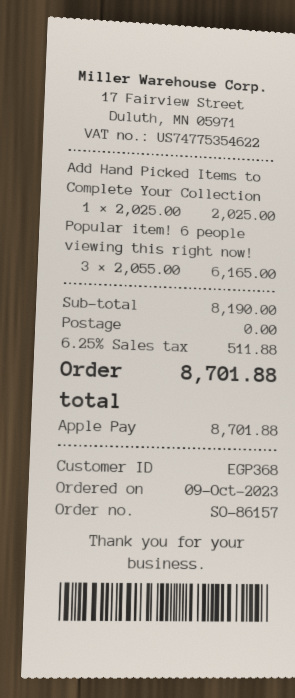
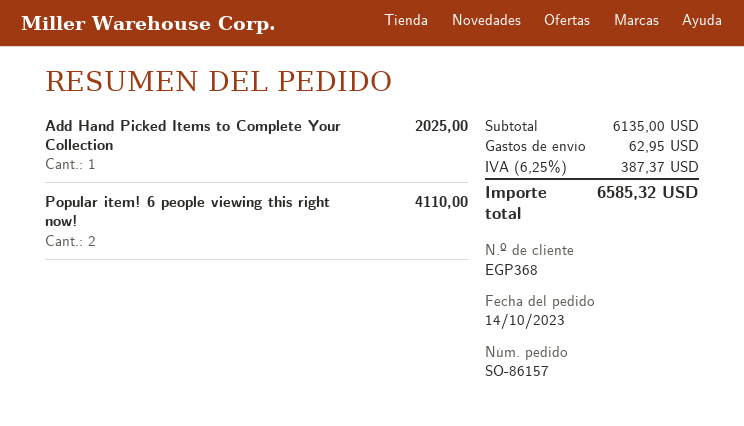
order date: 2023-10-09 -> 2023-10-14
Popular item! 6 people viewing this right now!: 3 for 6165.00 -> 2 for 4110.00
subtotal: 8190.00 -> 6135.00
shipping: 0.00 -> 62.95
tax: 6.25% = 511.88 -> 6.25% = 387.37
total: 8701.88 -> 6585.32

